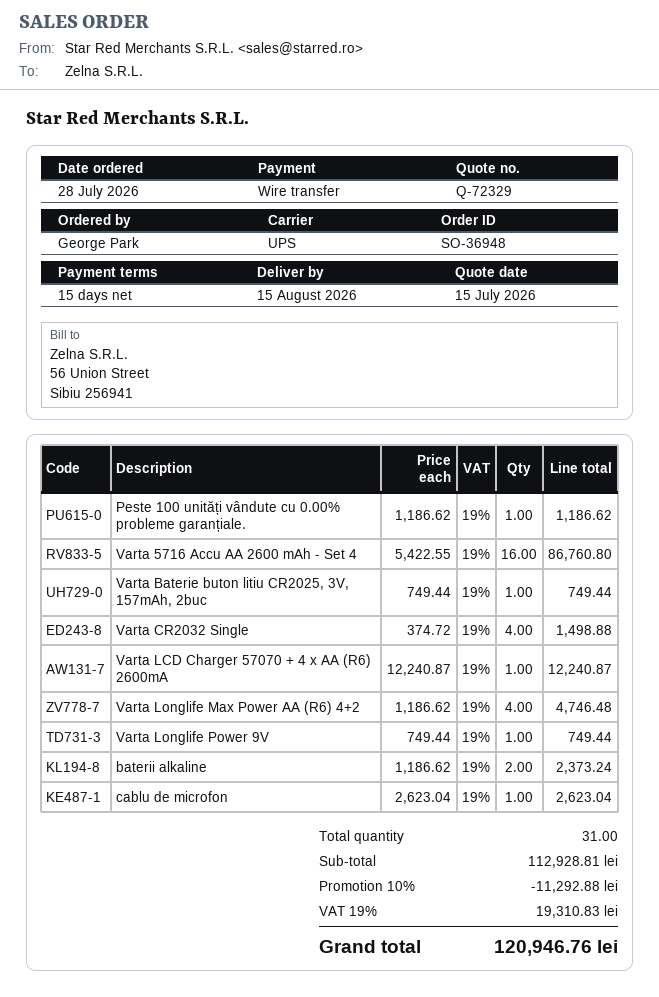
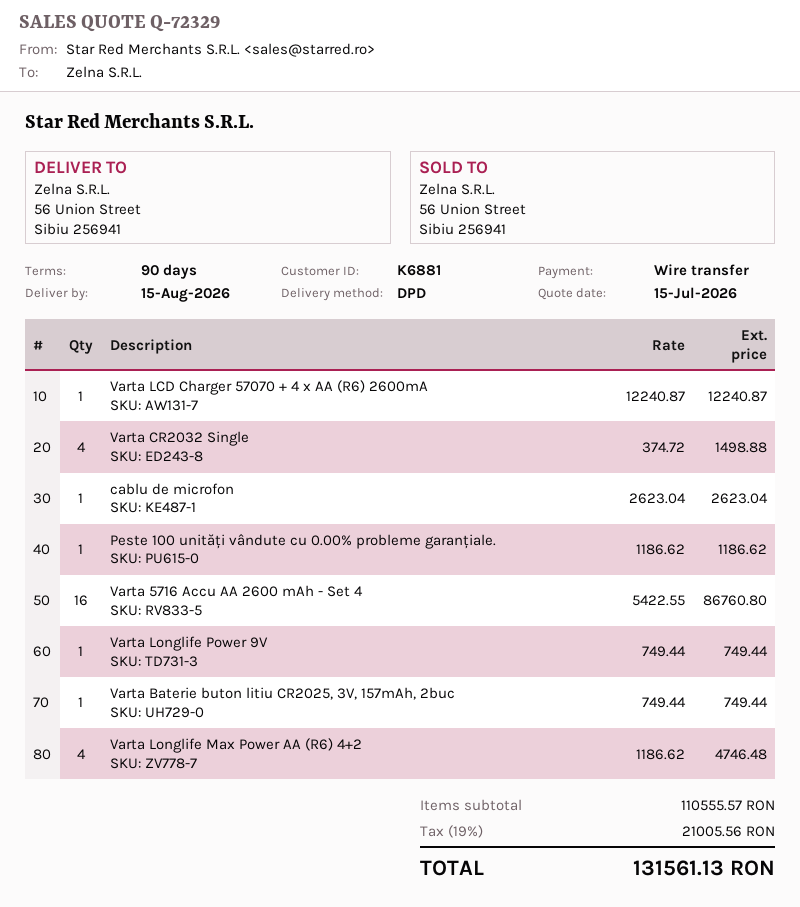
payment terms: 15 days -> 90 days
shipping method: UPS -> DPD
baterii alkaline: 2 x 1186.62 = 2373.24 -> none
subtotal: 112928.81 -> 110555.57
discount: 10% = 11292.88 -> none
tax: 19% = 19310.83 -> 19% = 21005.56
total: 120946.76 -> 131561.13

